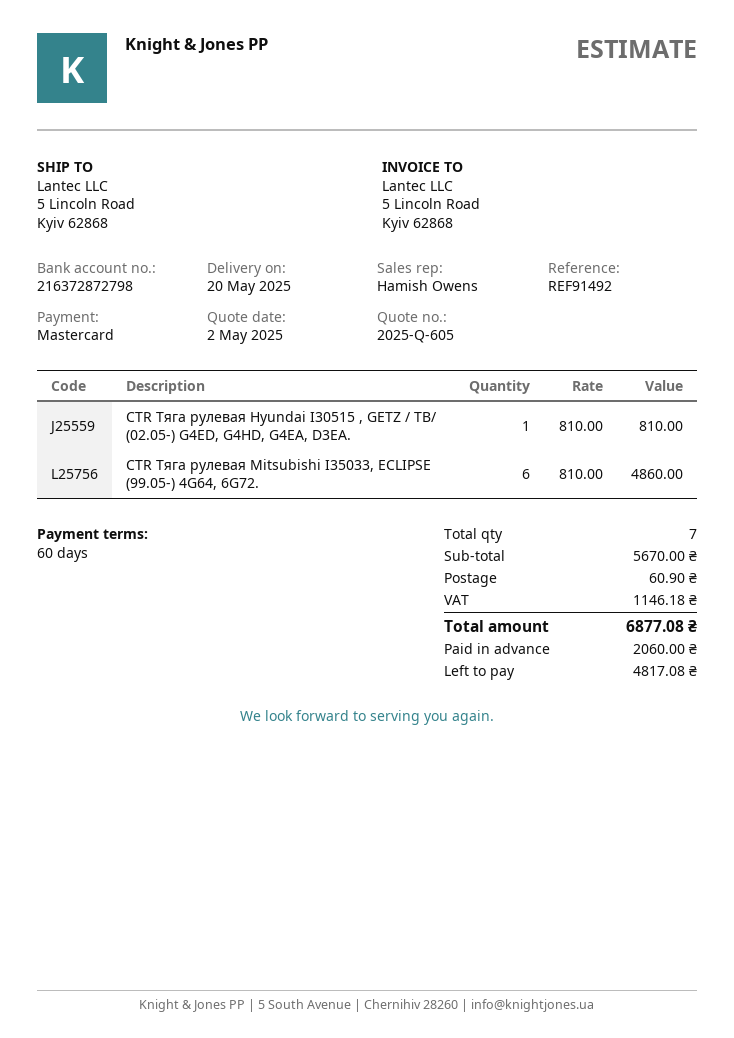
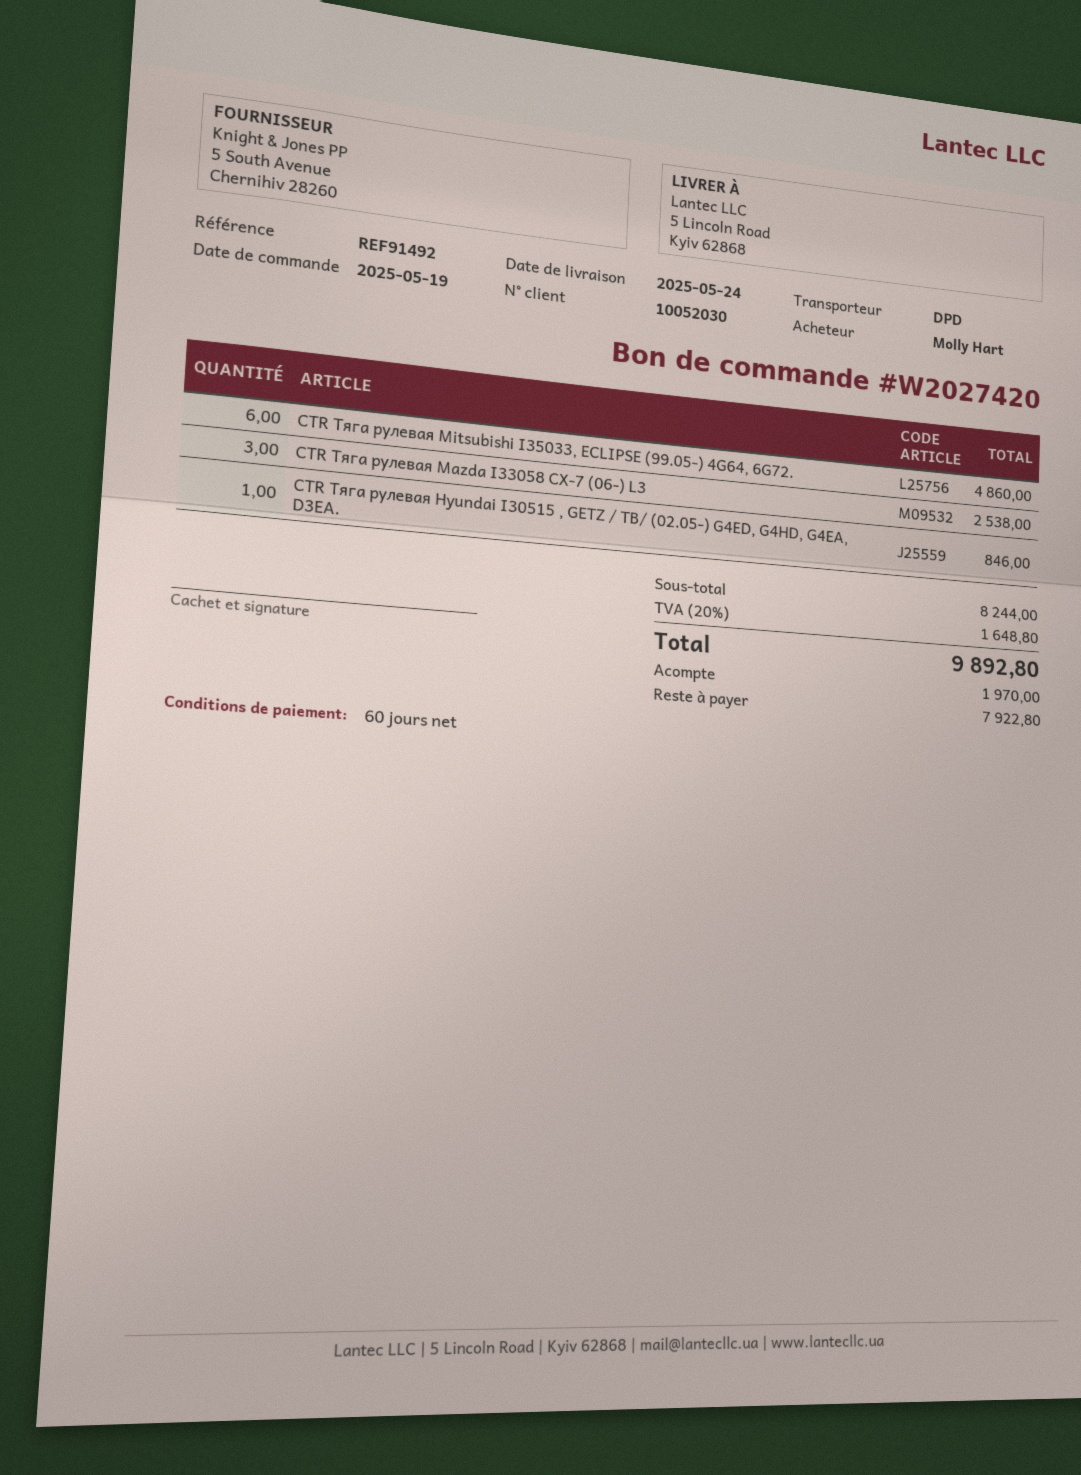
delivery date: 2025-05-20 -> 2025-05-24
CTR Тяга рулевая Hyundai I30515 , GETZ / TB/ (02.05-) G4ED, G4HD, G4EA, D3EA.: 1 for 810.00 -> 1 for 846.00
CTR Тяга рулевая Mazda I33058 CX-7 (06-) L3: none -> 3 for 2538.00
subtotal: 5670.00 -> 8244.00
shipping: 60.90 -> none
tax: 1146.18 -> 1648.80
total: 6877.08 -> 9892.80
deposit: 2060.00 -> 1970.00
balance: 4817.08 -> 7922.80

